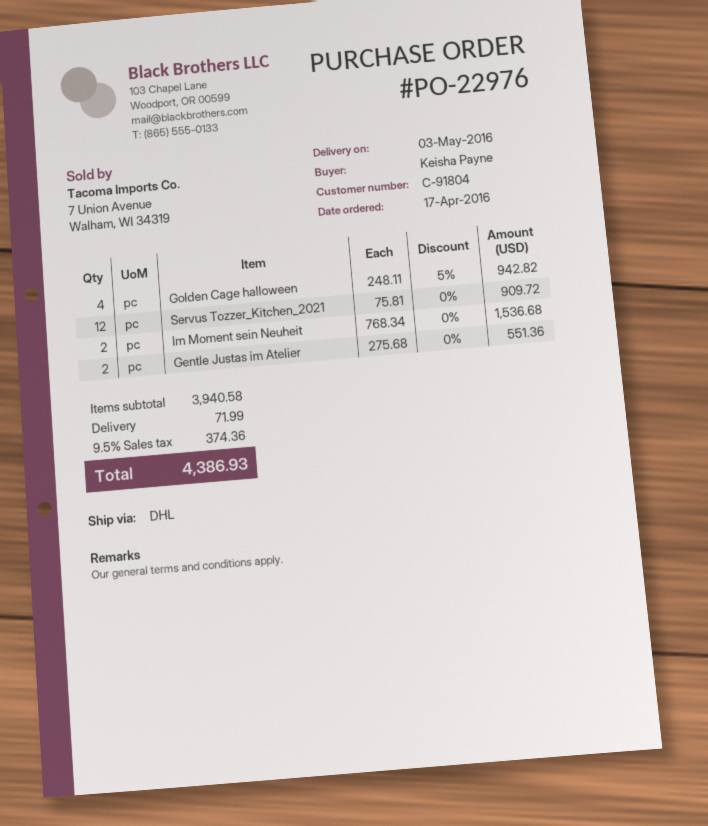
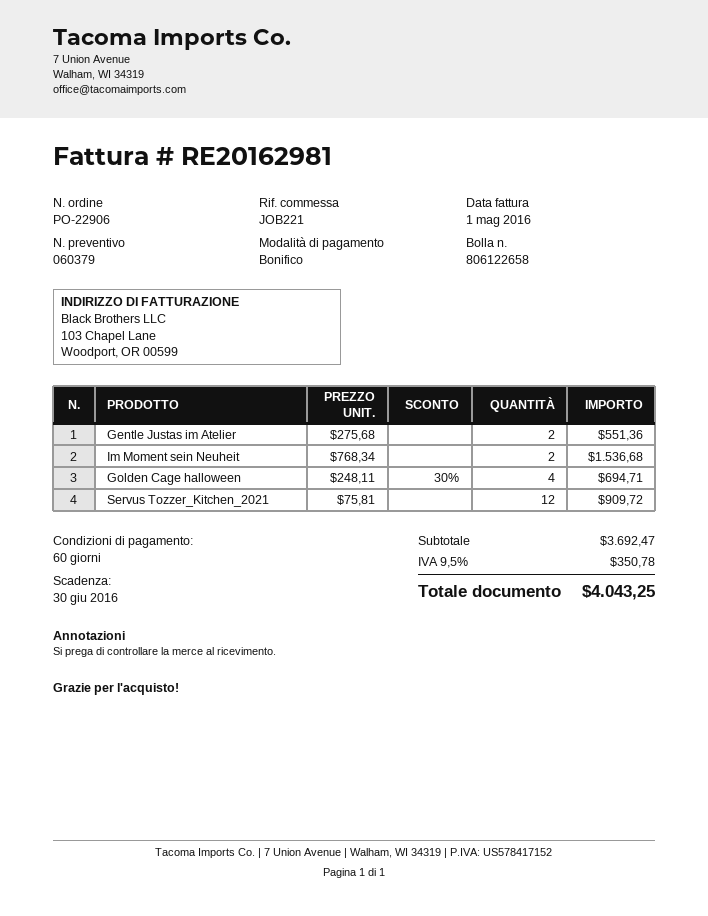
order number: PO-22976 -> PO-22906
Golden Cage halloween: 4 x 248.11 - 5% = 942.82 -> 4 x 248.11 - 30% = 694.71
subtotal: 3940.58 -> 3692.47
shipping: 71.99 -> none
tax: 9.5% = 374.36 -> 9.5% = 350.78
total: 4386.93 -> 4043.25

